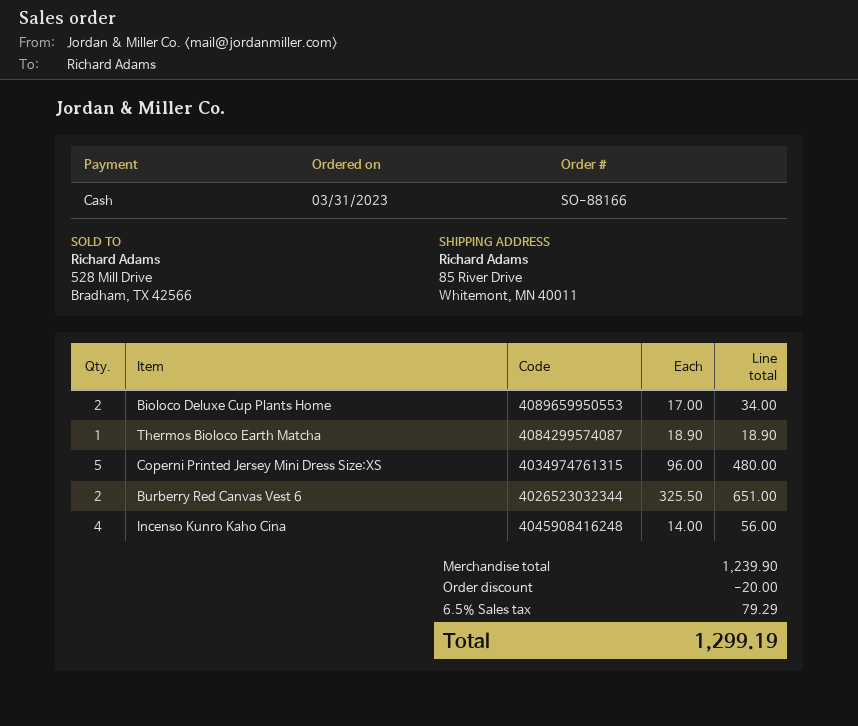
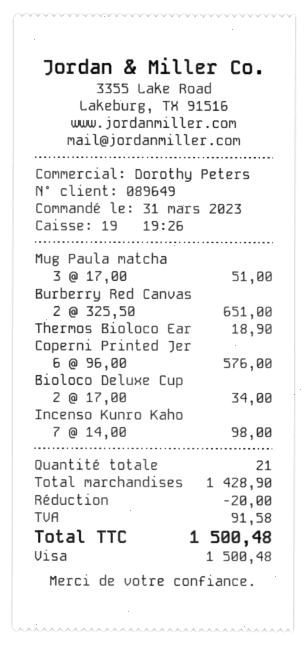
payment method: cash -> Visa
Coperni Printed Jersey Mini Dress Size:XS: 5 x 96.00 = 480.00 -> 6 x 96.00 = 576.00
Incenso Kunro Kaho Cina: 4 x 14.00 = 56.00 -> 7 x 14.00 = 98.00
Mug Paula matcha: none -> 3 x 17.00 = 51.00
subtotal: 1239.90 -> 1428.90
tax: 79.29 -> 91.58
total: 1299.19 -> 1500.48

